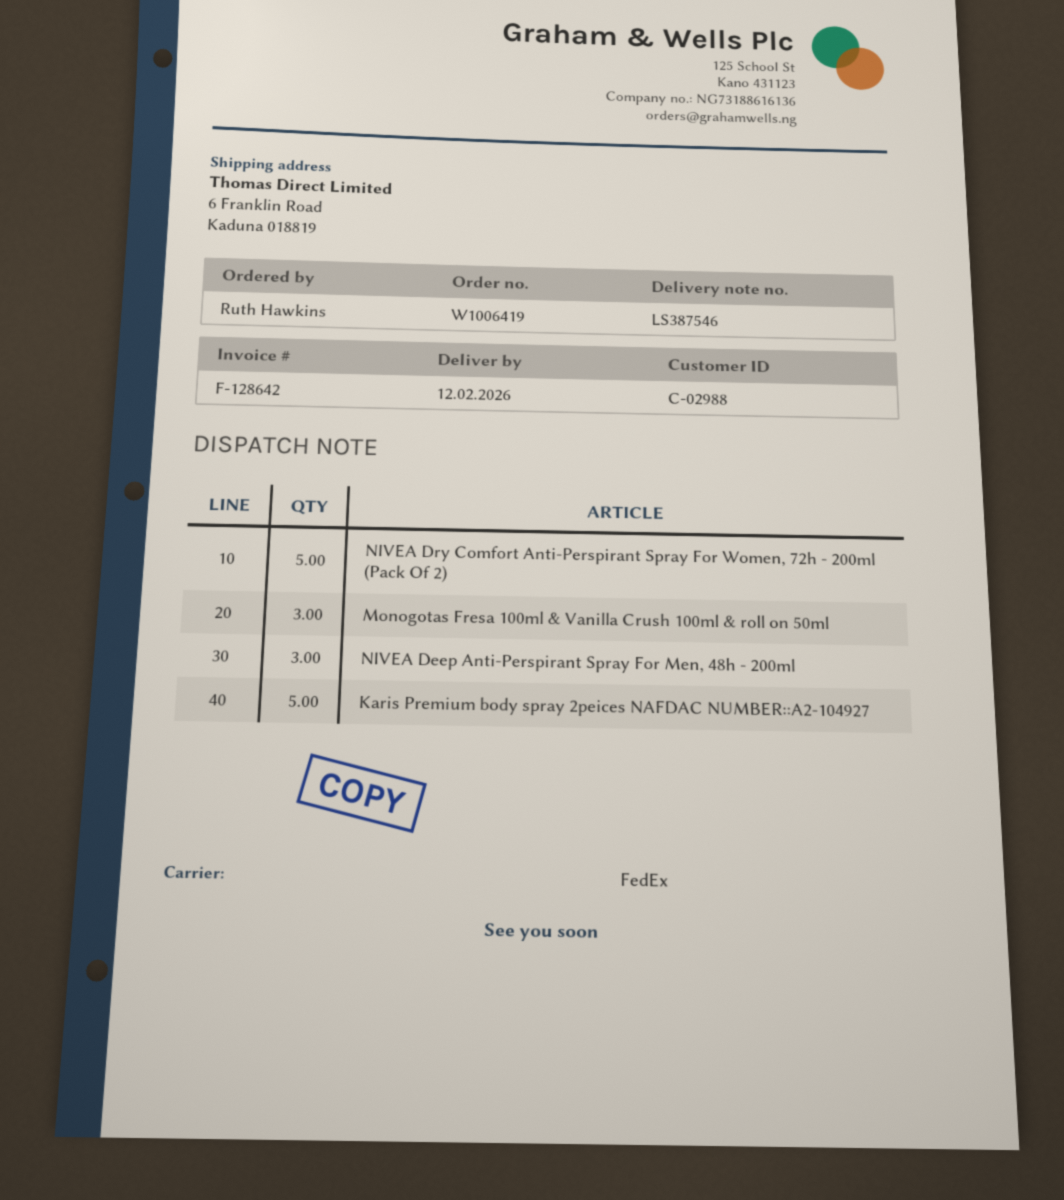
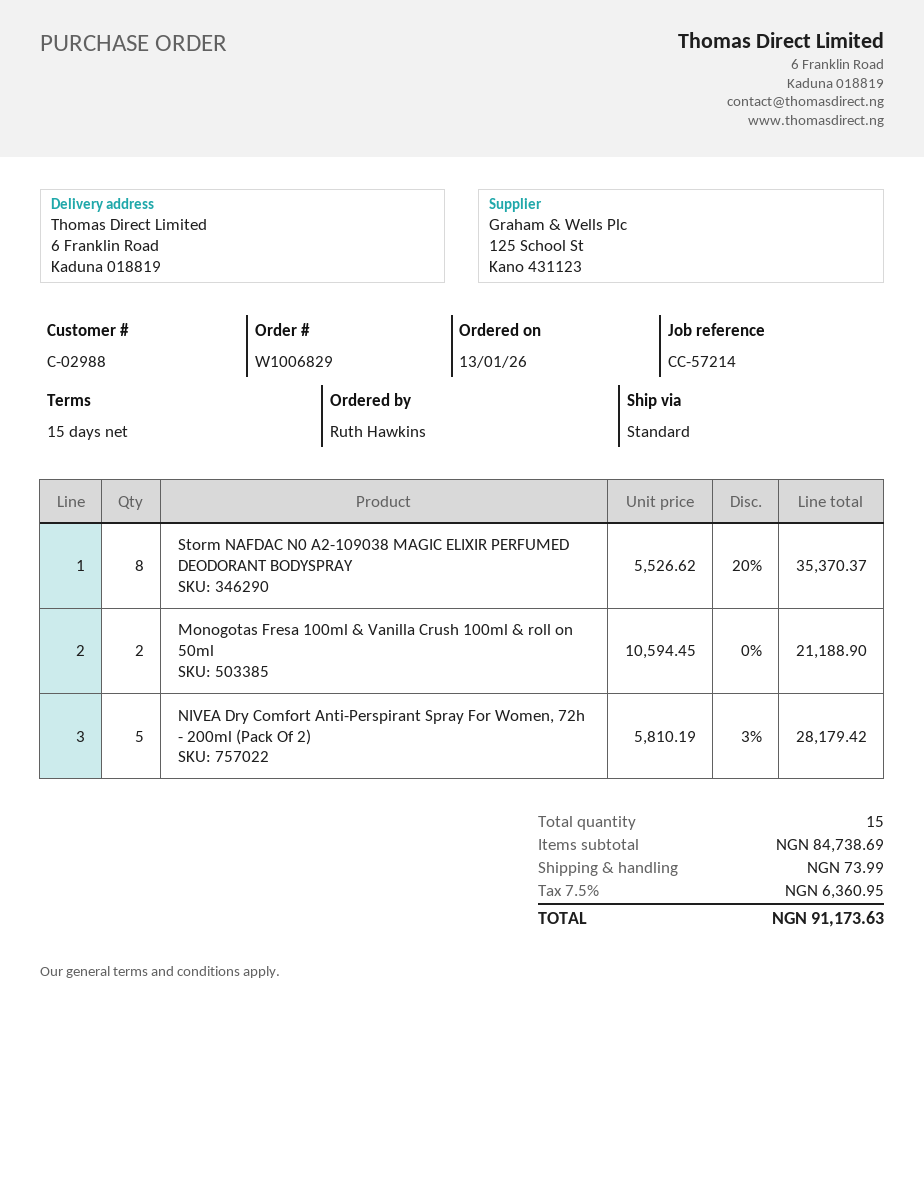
order number: W1006419 -> W1006829
shipping method: FedEx -> standard
Monogotas Fresa 100ml & Vanilla Crush 100ml & roll on 50ml: 3 -> 2
NIVEA Deep Anti-Perspirant Spray For Men, 48h - 200ml: 3 -> none
Karis Premium body spray 2peices NAFDAC NUMBER::A2-104927: 5 -> none
Storm NAFDAC N0 A2-109038 MAGIC ELIXIR PERFUMED DEODORANT BODYSPRAY: none -> 8

